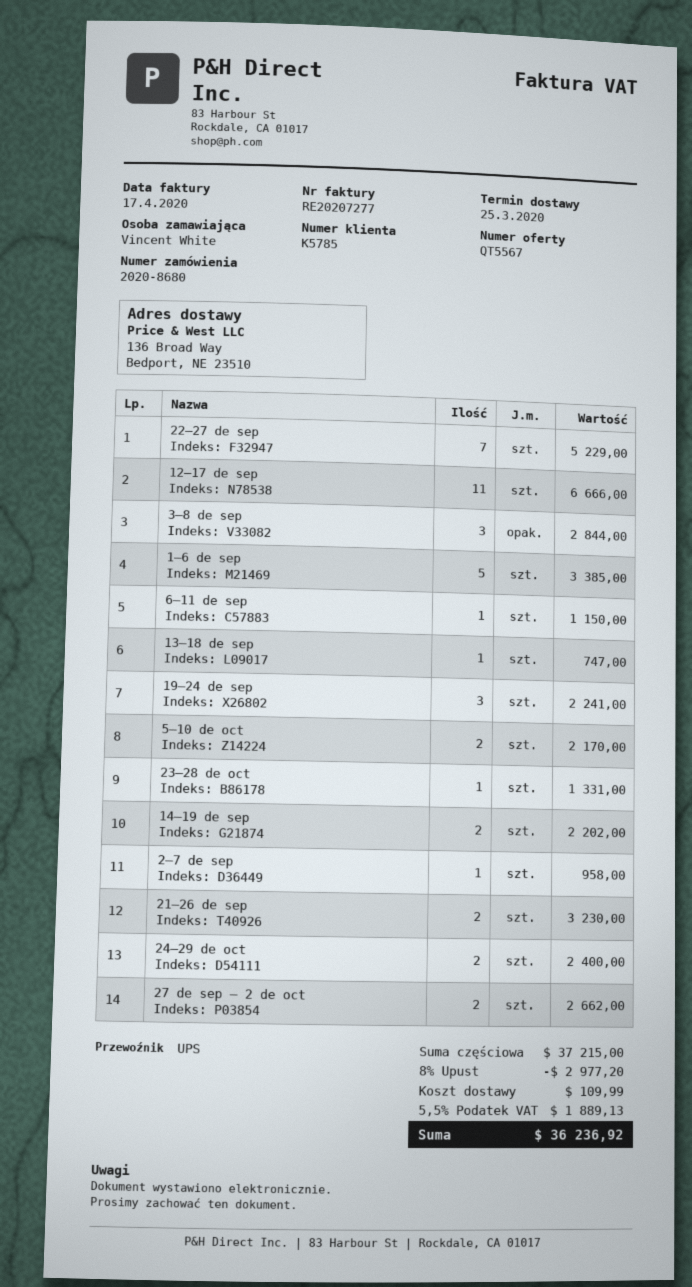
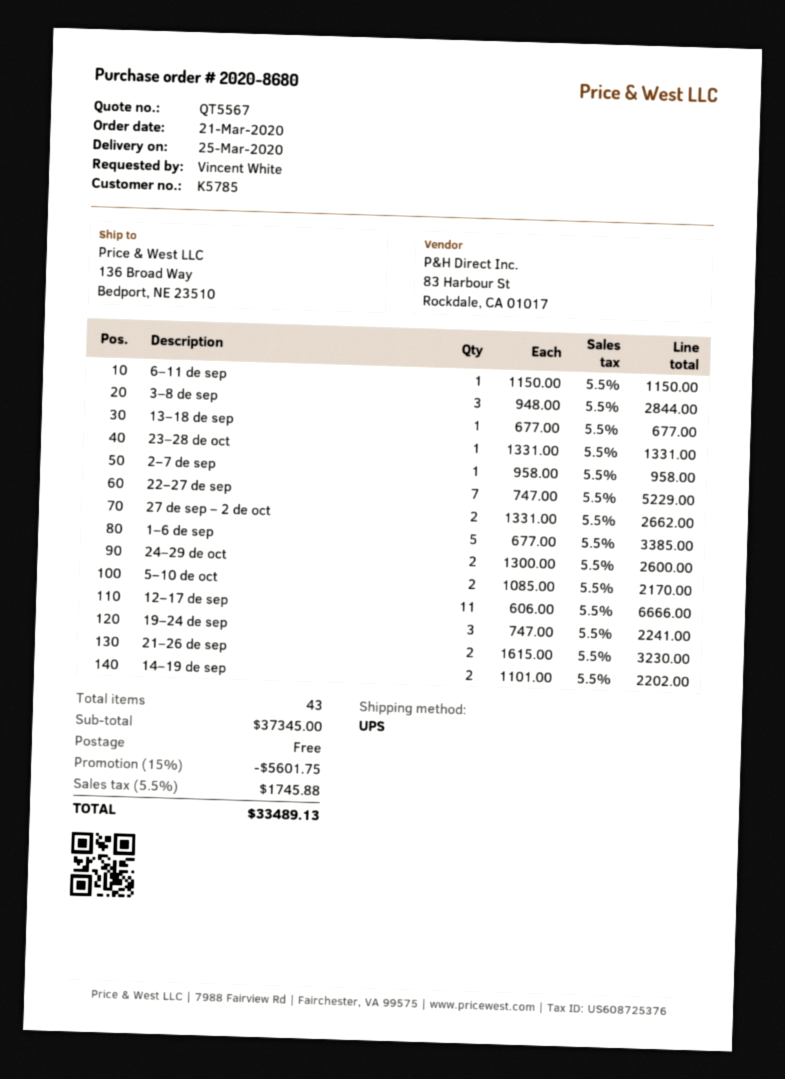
13–18 de sep: 1 for 747.00 -> 1 for 677.00
24–29 de oct: 2 for 2400.00 -> 2 for 2600.00
subtotal: 37215.00 -> 37345.00
discount: 8% = 2977.20 -> 15% = 5601.75
shipping: 109.99 -> 0.00
tax: 5.5% = 1889.13 -> 5.5% = 1745.88
total: 36236.92 -> 33489.13

